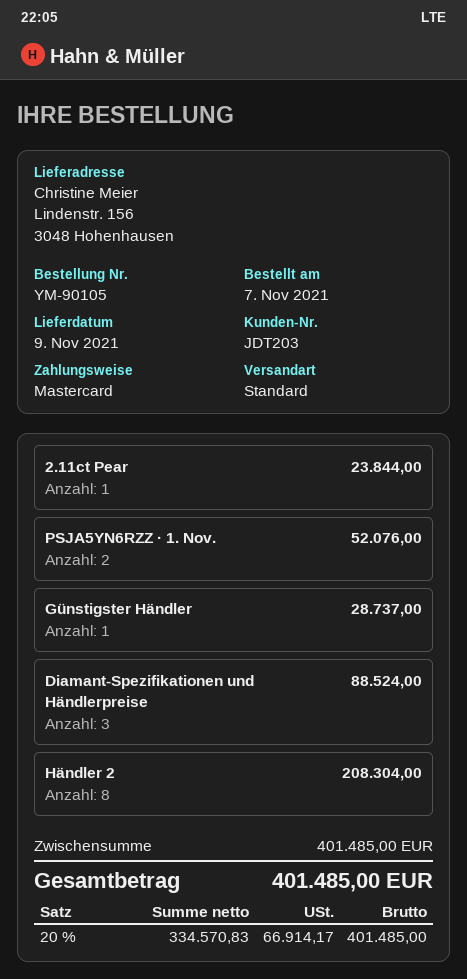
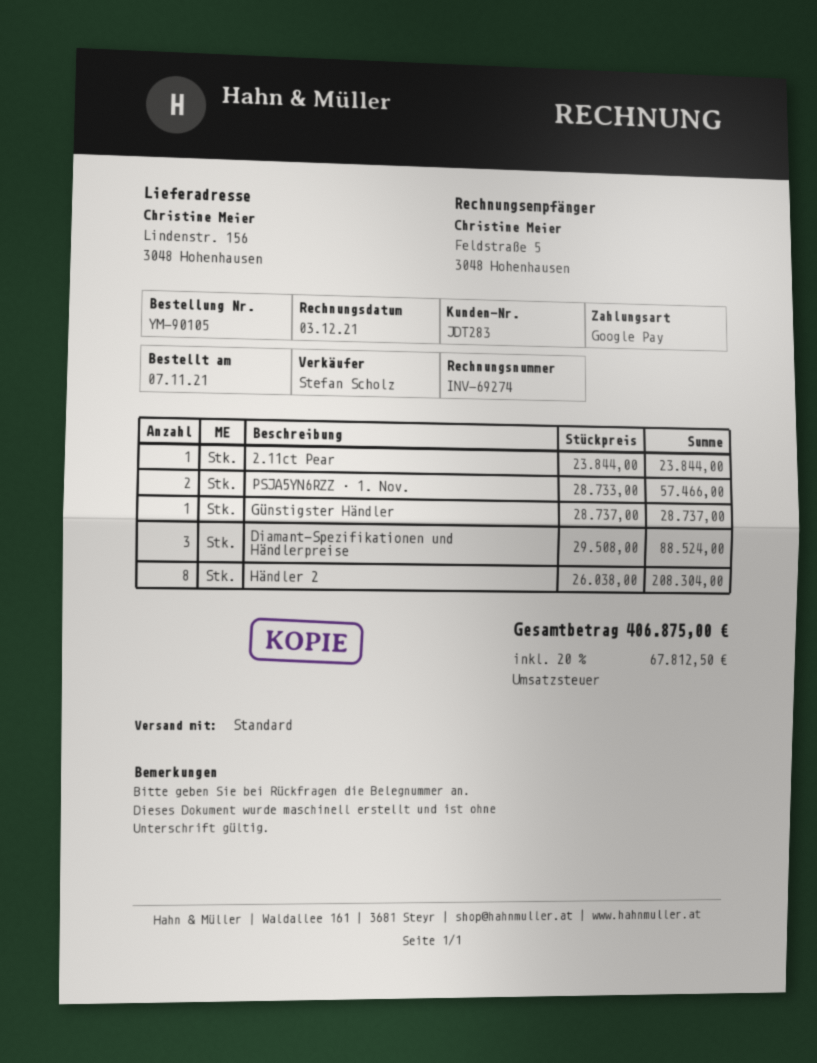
customer number: JDT203 -> JDT283
payment method: Mastercard -> Google Pay
PSJA5YN6RZZ · 1. Nov.: 2 for 52076.00 -> 2 for 57466.00
tax: 20% = 66914.17 -> 20% = 67812.50
total: 401485.00 -> 406875.00

